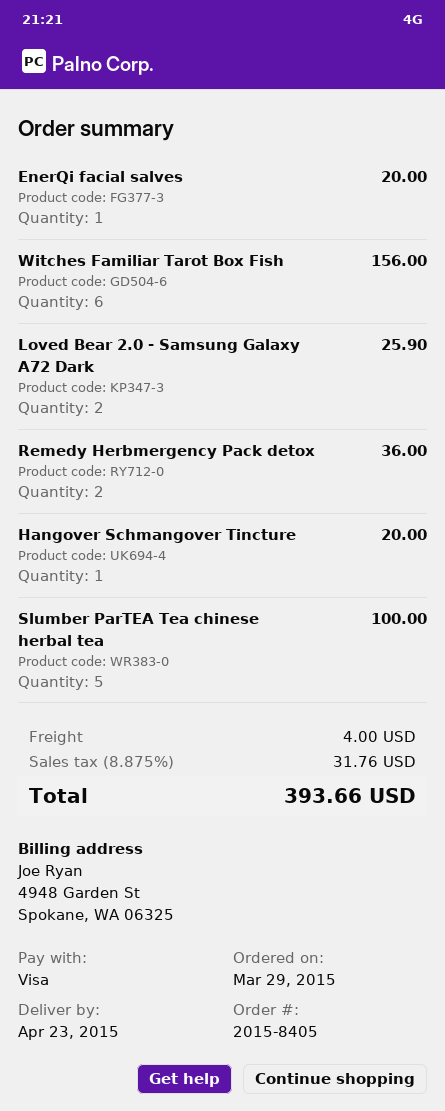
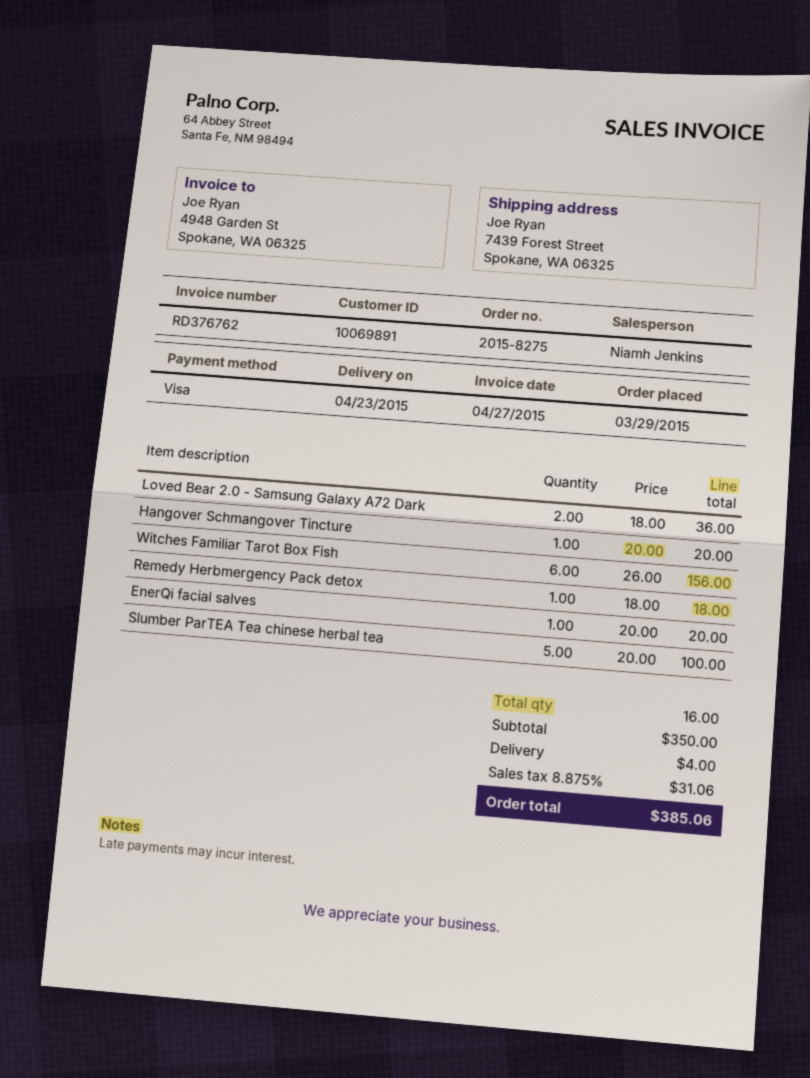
order number: 2015-8405 -> 2015-8275
Loved Bear 2.0 - Samsung Galaxy A72 Dark: 2 for 25.90 -> 2 for 36.00
Remedy Herbmergency Pack detox: 2 for 36.00 -> 1 for 18.00
tax: 8.875% = 31.76 -> 8.875% = 31.06
total: 393.66 -> 385.06

